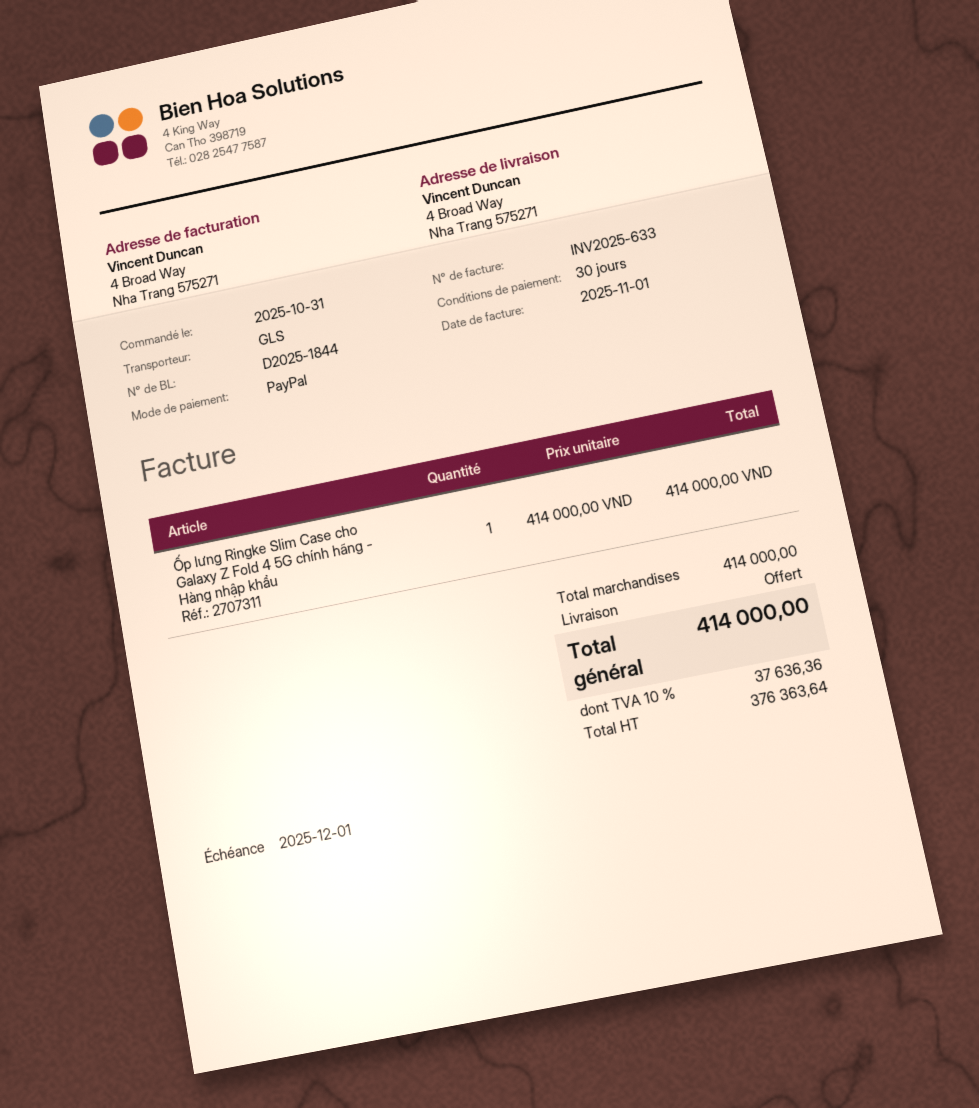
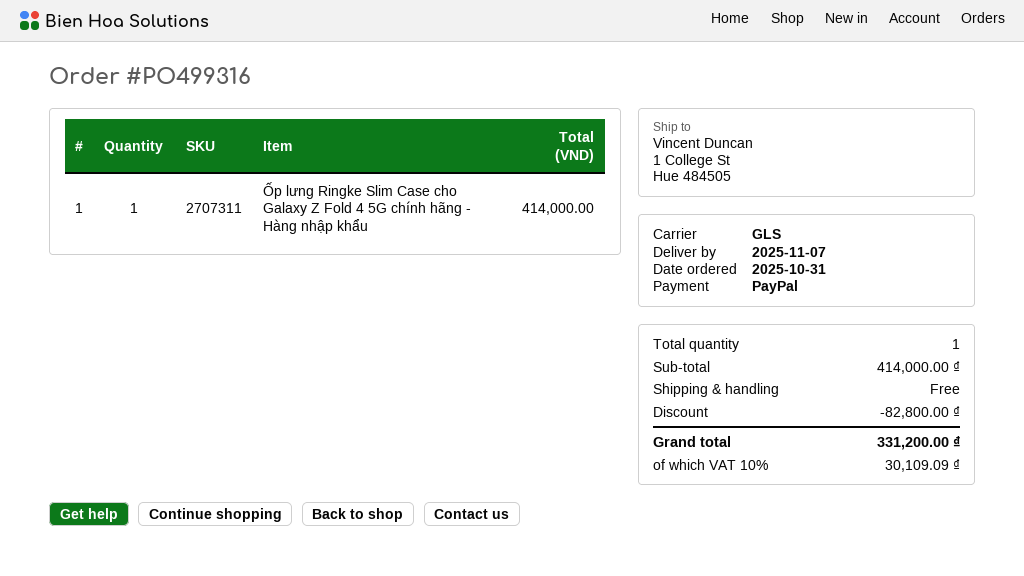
ship to: 4 Broad Way, Nha Trang 575271 -> 1 College St, Hue 484505
discount: none -> 82800.00
tax: 10% = 37636.36 -> 10% = 30109.09
total: 414000.00 -> 331200.00

